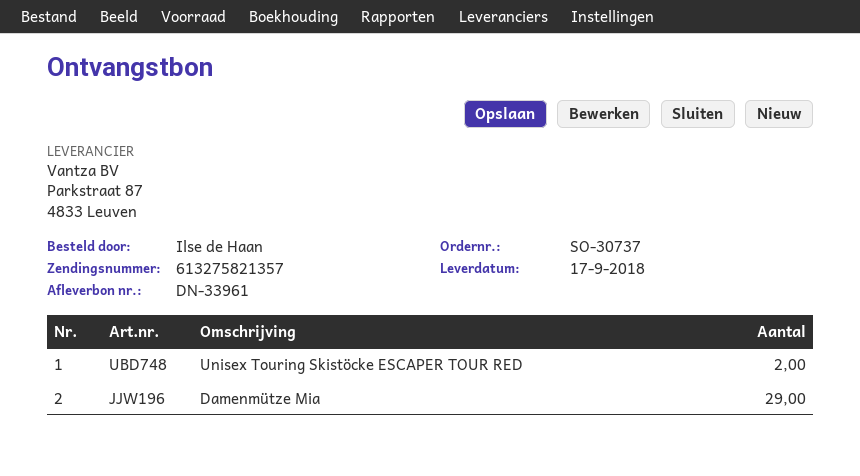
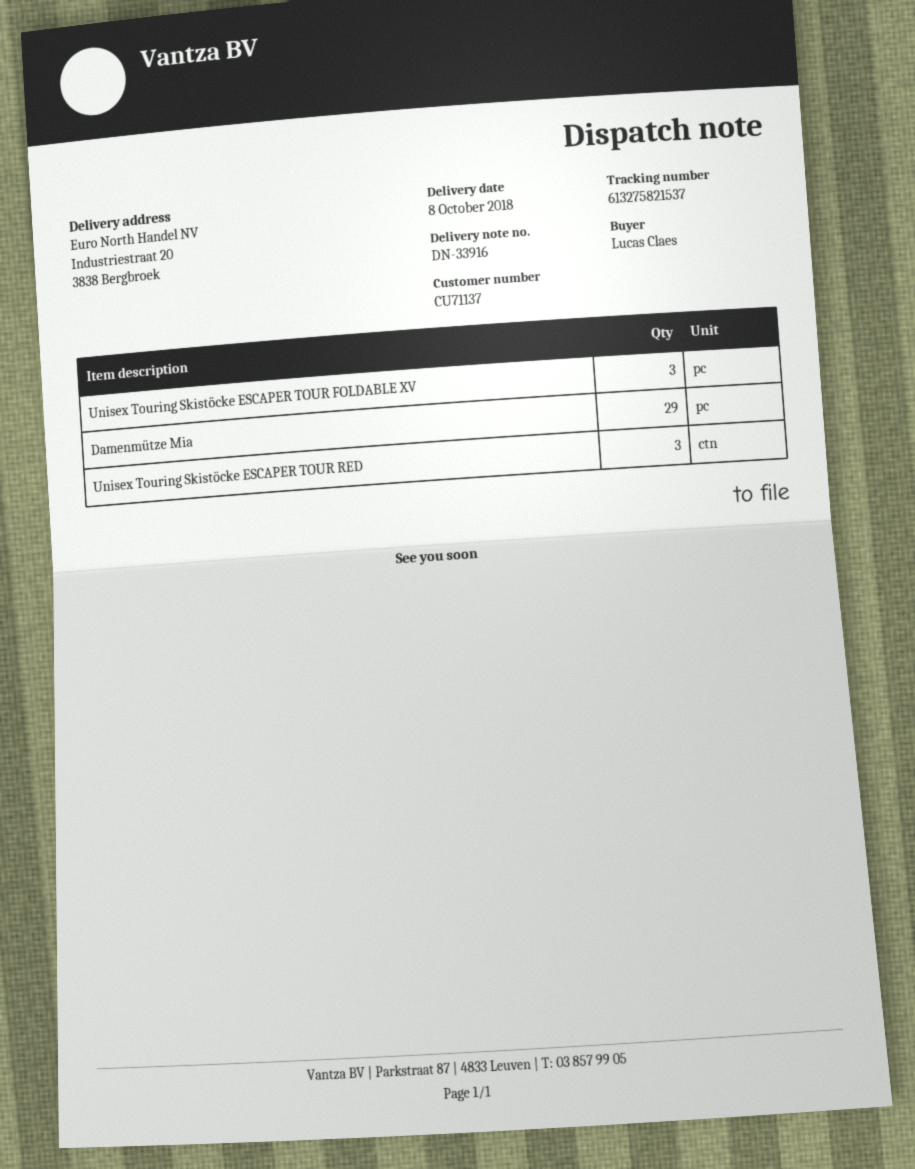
delivery note number: DN-33961 -> DN-33916
delivery date: 2018-09-17 -> 2018-10-08
ordered by: Ilse de Haan -> Lucas Claes
tracking number: 613275821357 -> 613275821537
Unisex Touring Skistöcke ESCAPER TOUR RED: 2 -> 3
Unisex Touring Skistöcke ESCAPER TOUR FOLDABLE XV: none -> 3

